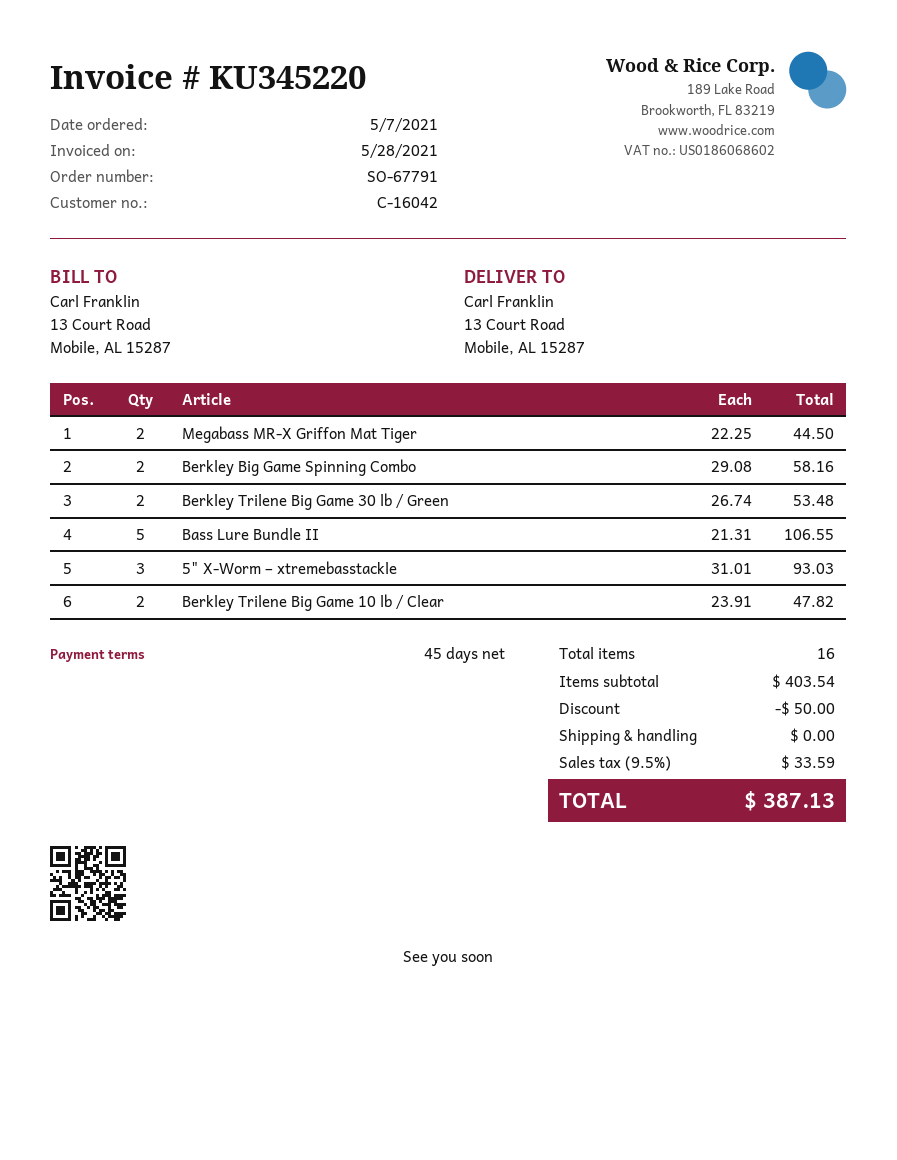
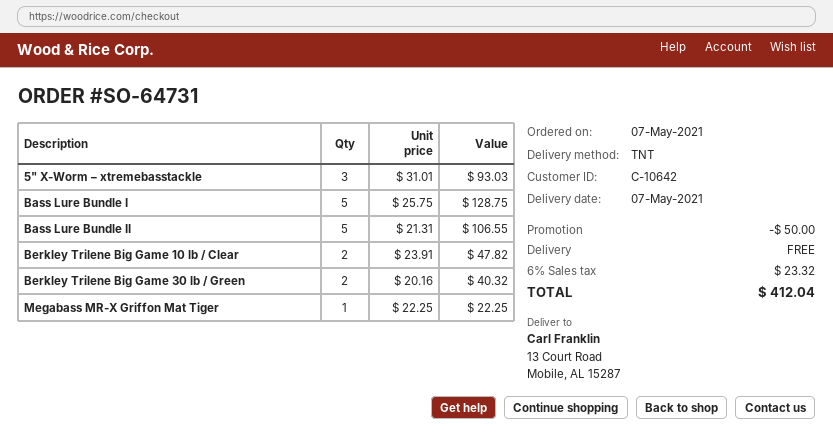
order number: SO-67791 -> SO-64731
customer number: C-16042 -> C-10642
Megabass MR-X Griffon Mat Tiger: 2 x 22.25 = 44.50 -> 1 x 22.25 = 22.25
Berkley Big Game Spinning Combo: 2 x 29.08 = 58.16 -> none
Berkley Trilene Big Game 30 lb / Green: 2 x 26.74 = 53.48 -> 2 x 20.16 = 40.32
Bass Lure Bundle I: none -> 5 x 25.75 = 128.75
tax: 9.5% = 33.59 -> 6% = 23.32
total: 387.13 -> 412.04

